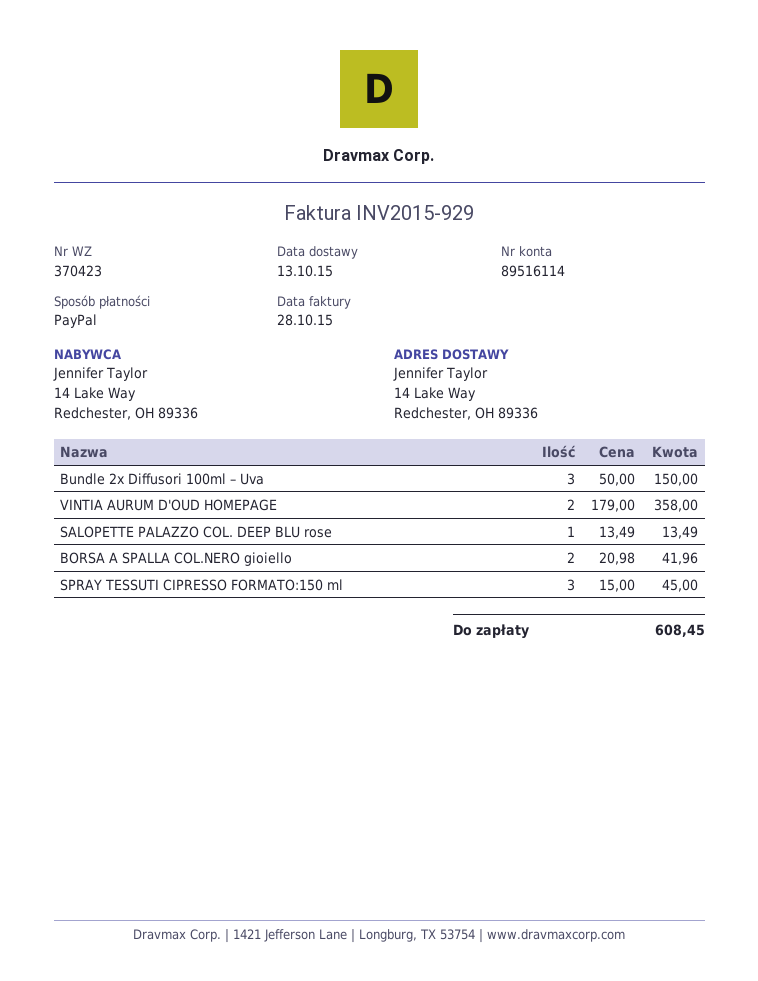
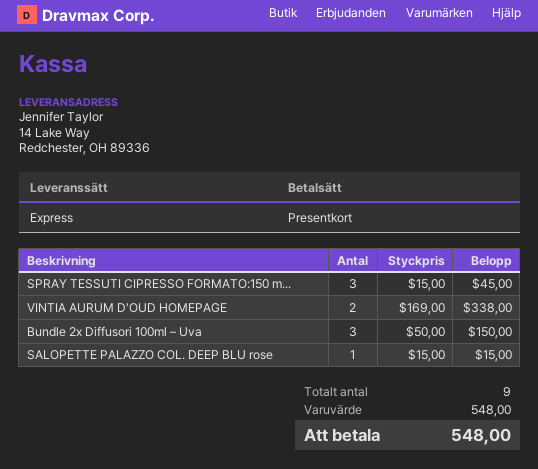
payment method: PayPal -> gift card
VINTIA AURUM D'OUD HOMEPAGE: 2 x 179.00 = 358.00 -> 2 x 169.00 = 338.00
SALOPETTE PALAZZO COL. DEEP BLU rose: 1 x 13.49 = 13.49 -> 1 x 15.00 = 15.00
BORSA A SPALLA COL.NERO gioiello: 2 x 20.98 = 41.96 -> none
total: 608.45 -> 548.00

